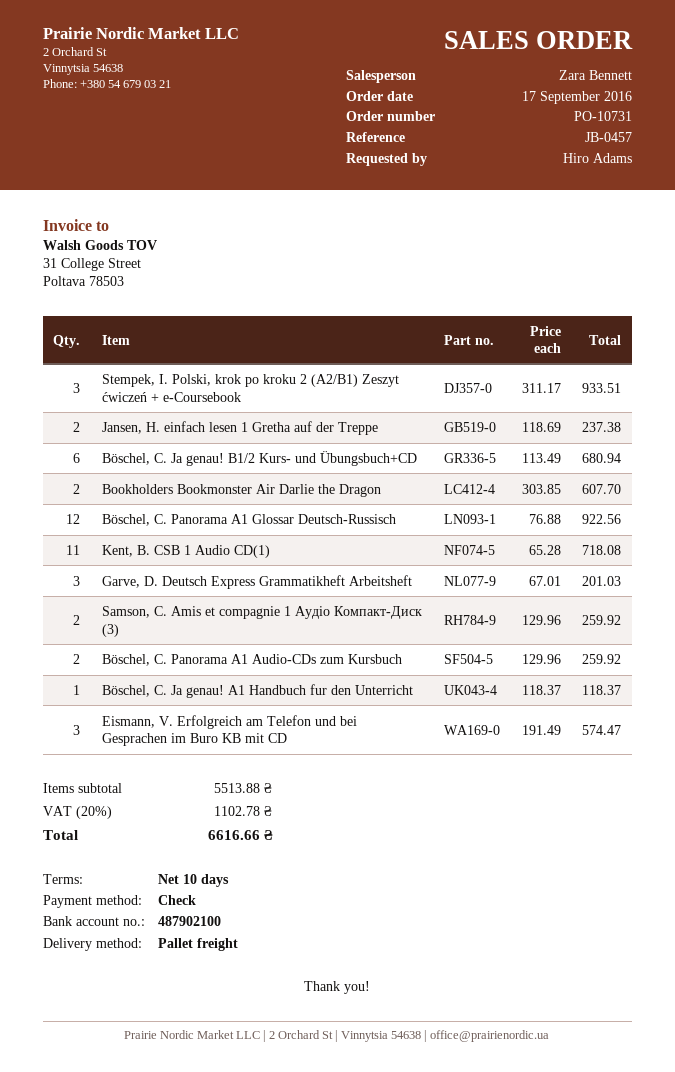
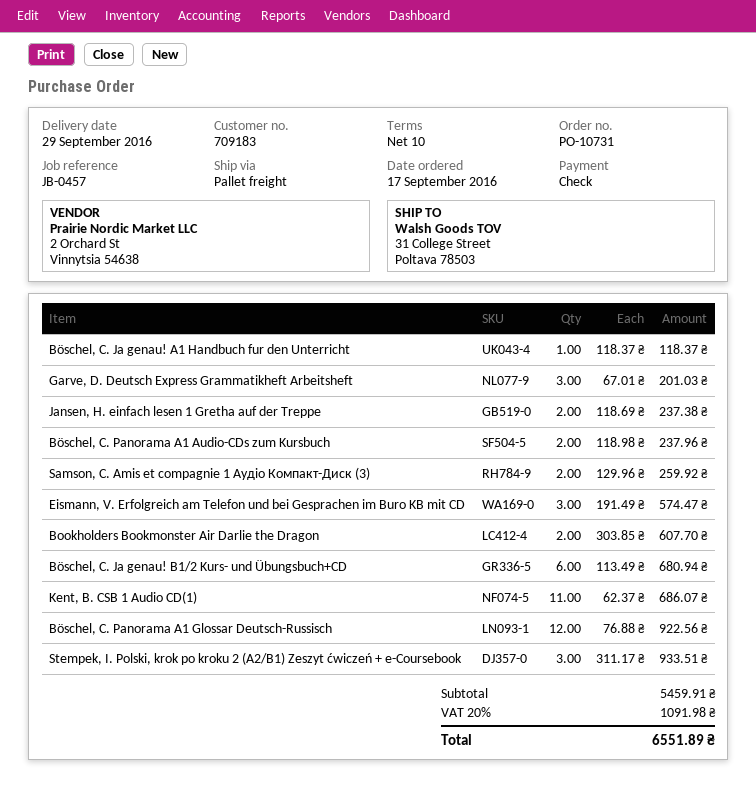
Kent, B. CSB 1 Audio CD(1): 11 x 65.28 = 718.08 -> 11 x 62.37 = 686.07
Böschel, C. Panorama A1 Audio-CDs zum Kursbuch: 2 x 129.96 = 259.92 -> 2 x 118.98 = 237.96
subtotal: 5513.88 -> 5459.91
tax: 20% = 1102.78 -> 20% = 1091.98
total: 6616.66 -> 6551.89

